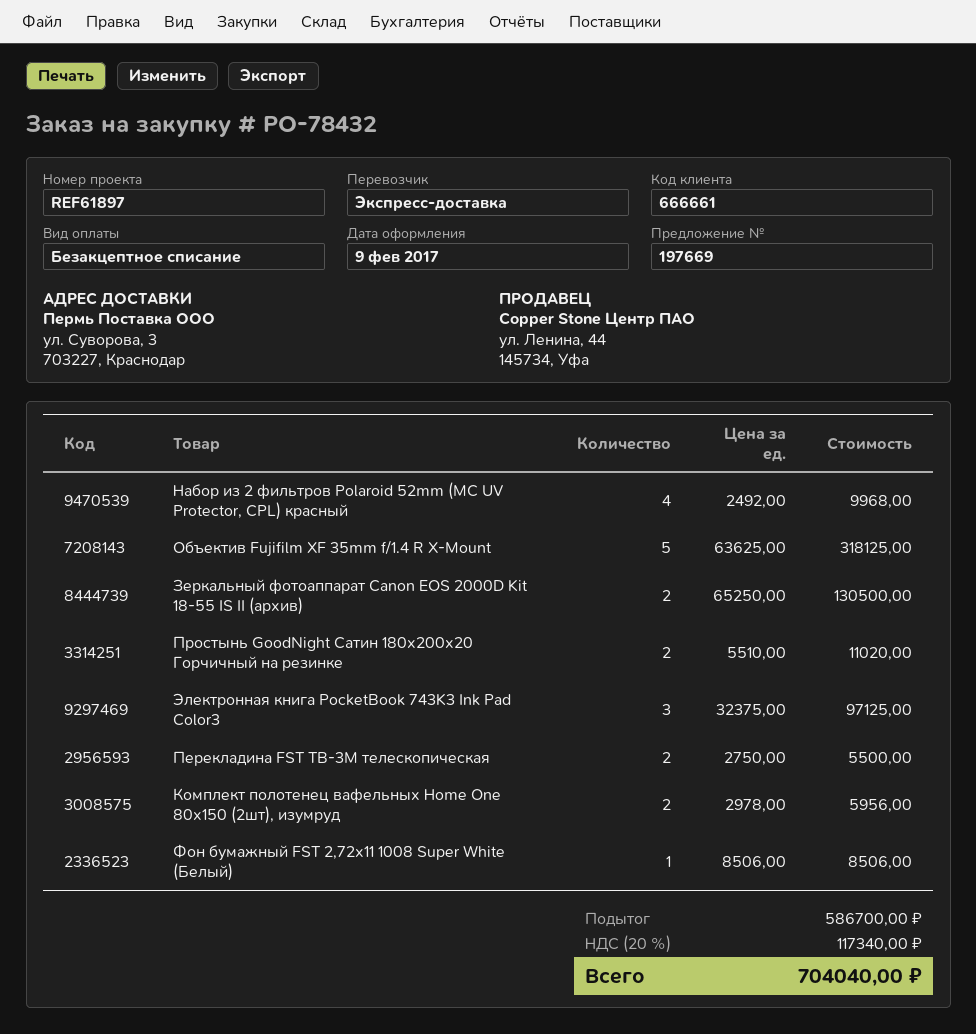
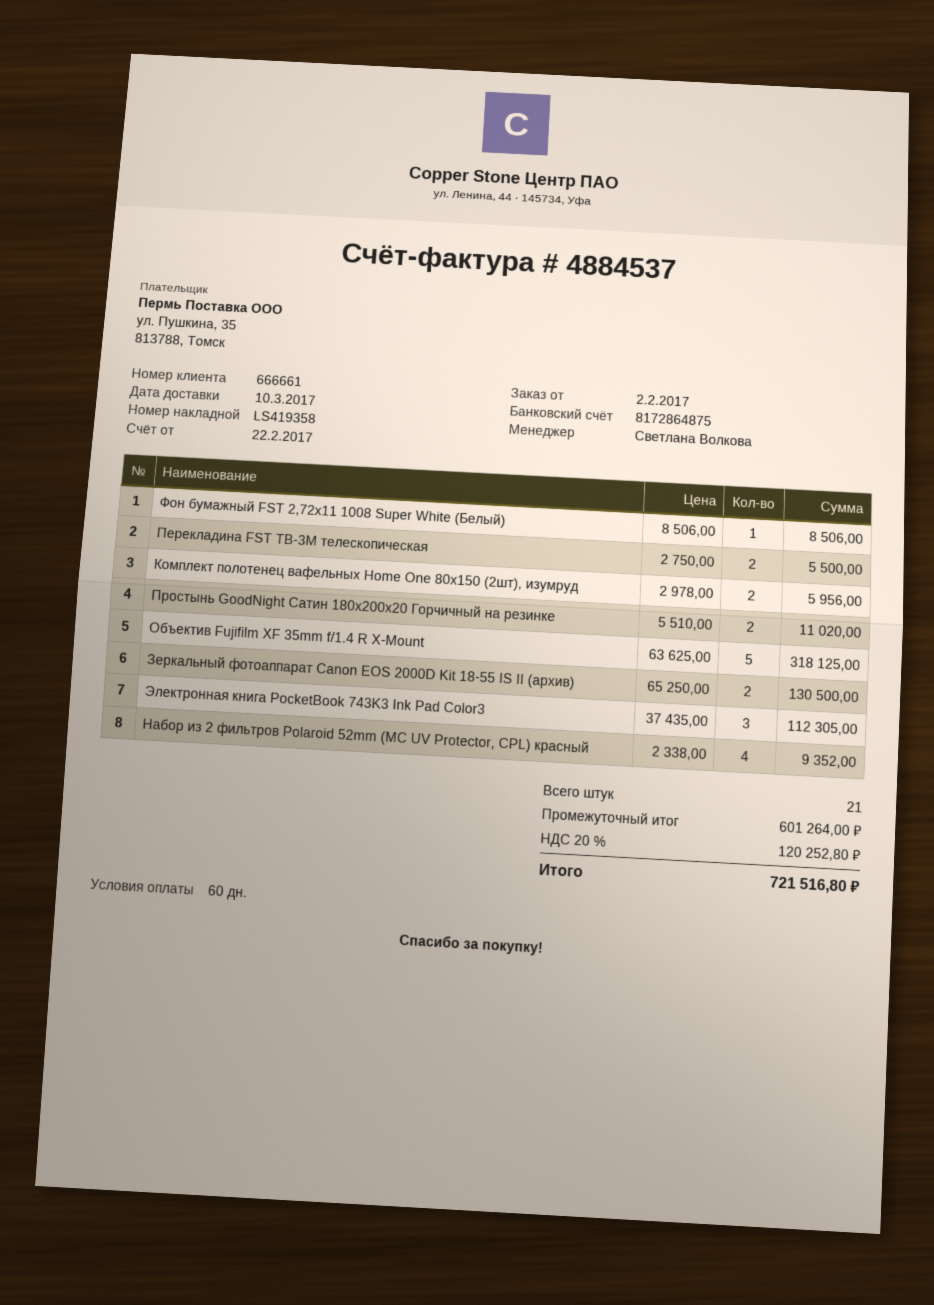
order date: 2017-02-09 -> 2017-02-02
Набор из 2 фильтров Polaroid 52mm (MC UV Protector, CPL) красный: 4 x 2492.00 = 9968.00 -> 4 x 2338.00 = 9352.00
Электронная книга PocketBook 743K3 Ink Pad Color3: 3 x 32375.00 = 97125.00 -> 3 x 37435.00 = 112305.00
subtotal: 586700.00 -> 601264.00
tax: 20% = 117340.00 -> 20% = 120252.80
total: 704040.00 -> 721516.80

